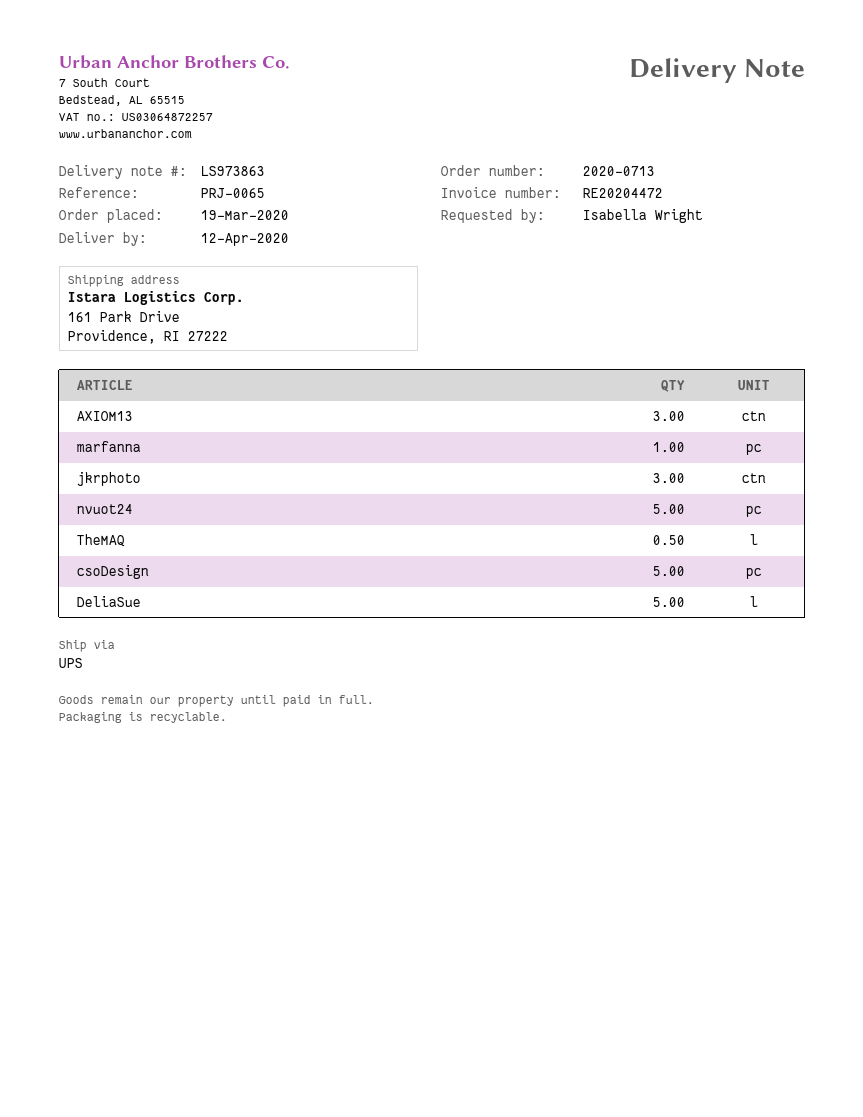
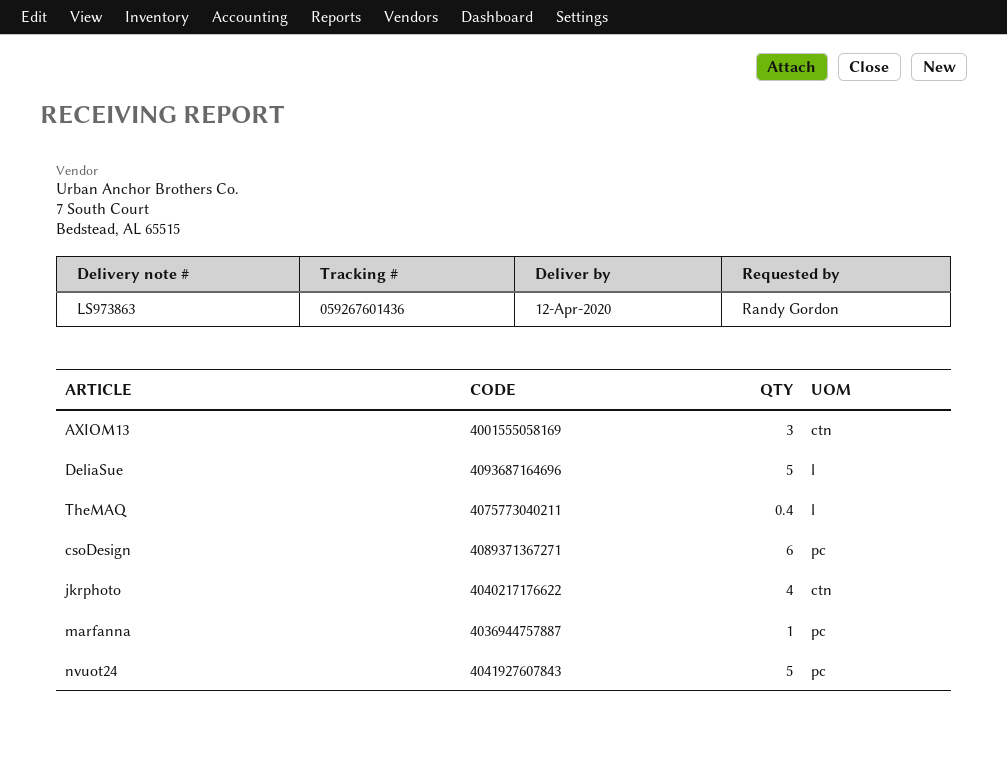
ordered by: Isabella Wright -> Randy Gordon
jkrphoto: 3 -> 4
TheMAQ: 0.5 -> 0.4
csoDesign: 5 -> 6

